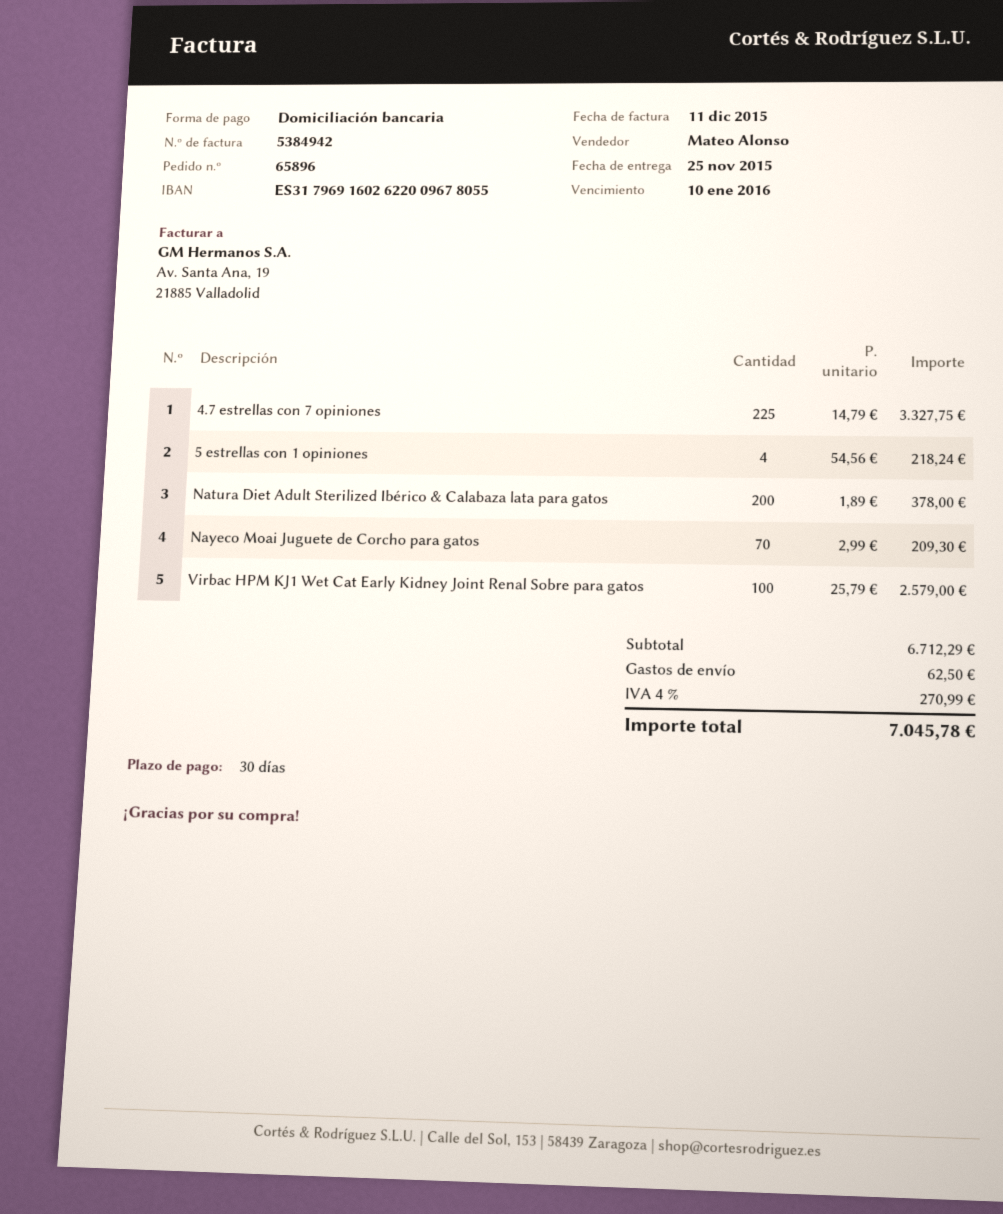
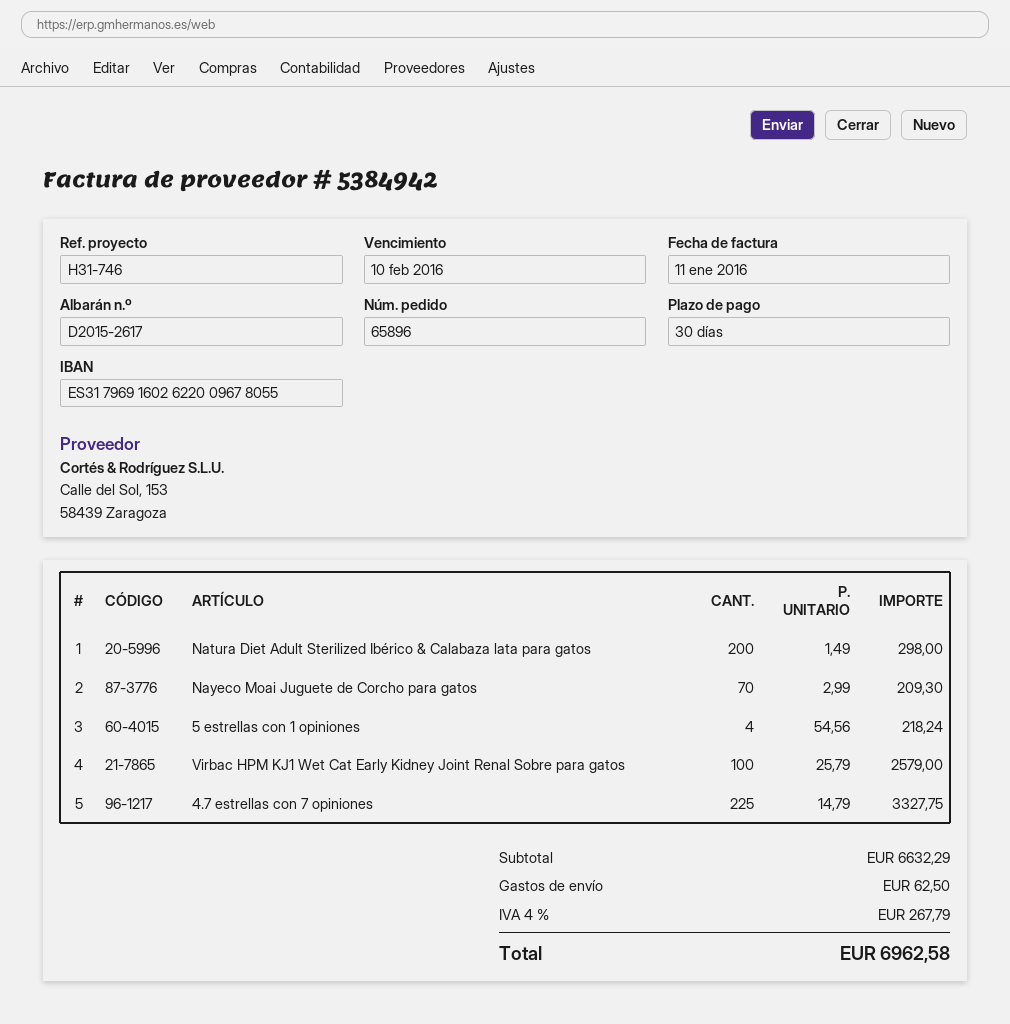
invoice date: 2015-12-11 -> 2016-01-11
due date: 2016-01-10 -> 2016-02-10
Natura Diet Adult Sterilized Ibérico & Calabaza lata para gatos: 200 x 1.89 = 378.00 -> 200 x 1.49 = 298.00
subtotal: 6712.29 -> 6632.29
tax: 4% = 270.99 -> 4% = 267.79
total: 7045.78 -> 6962.58

